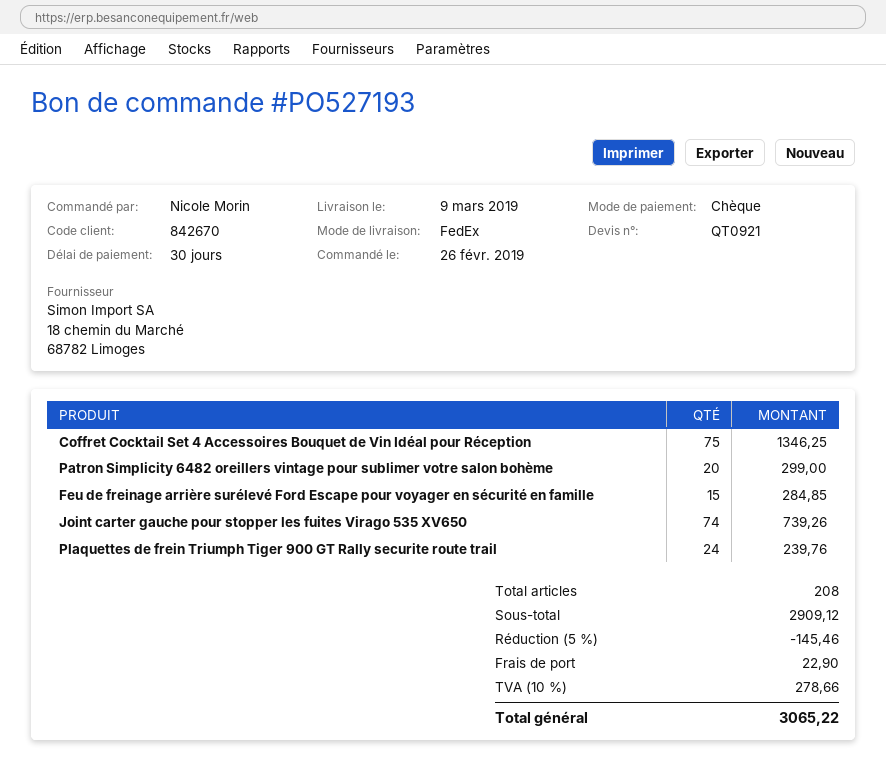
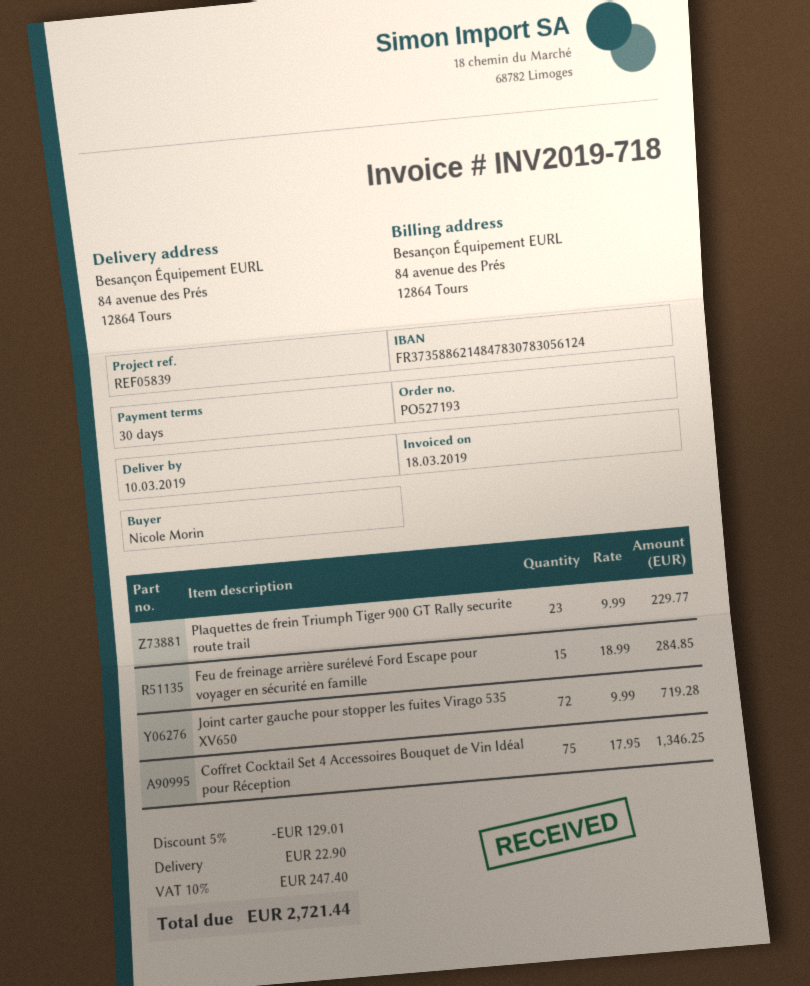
delivery date: 2019-03-09 -> 2019-03-10
Patron Simplicity 6482 oreillers vintage pour sublimer votre salon bohème: 20 for 299.00 -> none
Joint carter gauche pour stopper les fuites Virago 535 XV650: 74 for 739.26 -> 72 for 719.28
Plaquettes de frein Triumph Tiger 900 GT Rally securite route trail: 24 for 239.76 -> 23 for 229.77
discount: 5% = 145.46 -> 5% = 129.01
tax: 10% = 278.66 -> 10% = 247.40
total: 3065.22 -> 2721.44

